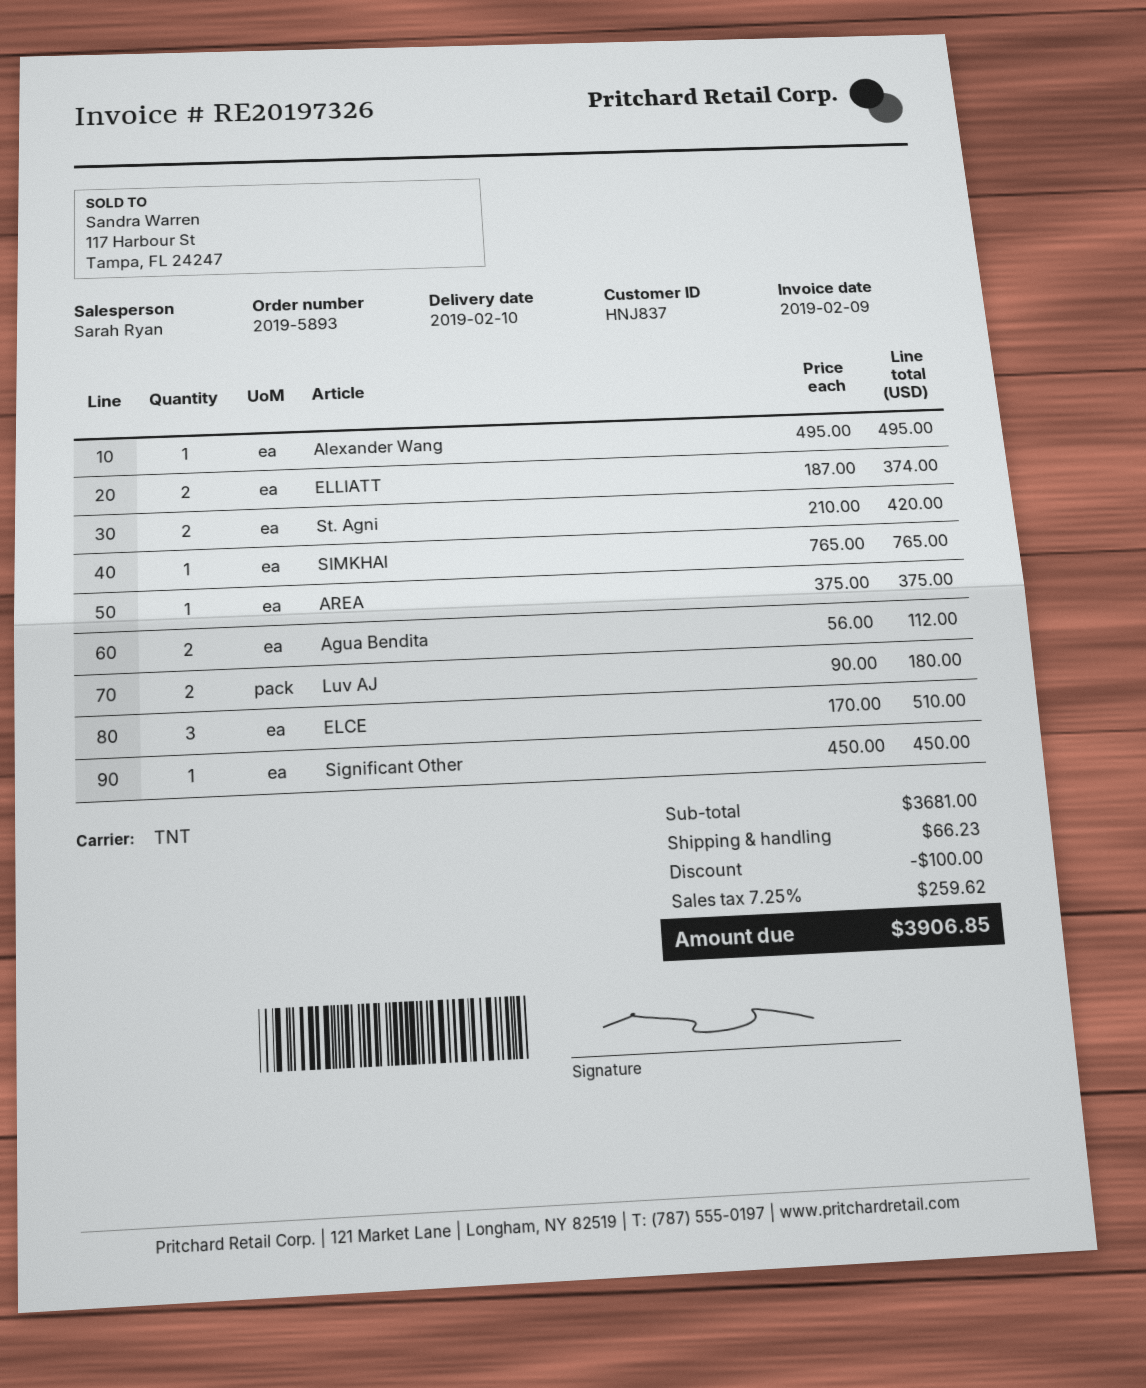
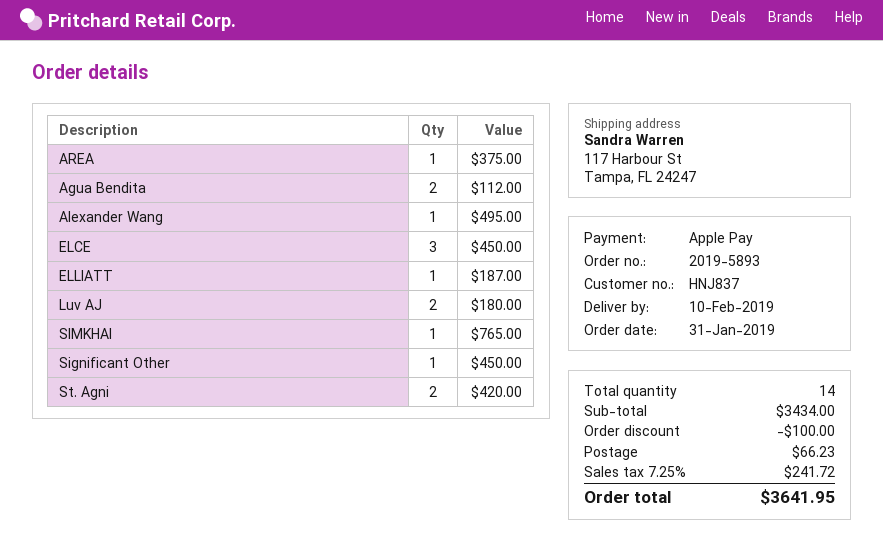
ELLIATT: 2 for 374.00 -> 1 for 187.00
ELCE: 3 for 510.00 -> 3 for 450.00
subtotal: 3681.00 -> 3434.00
tax: 7.25% = 259.62 -> 7.25% = 241.72
total: 3906.85 -> 3641.95

